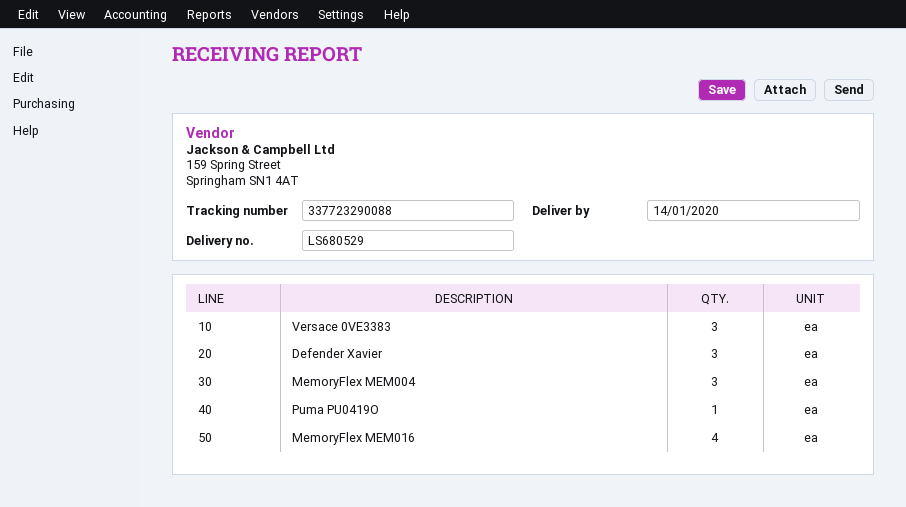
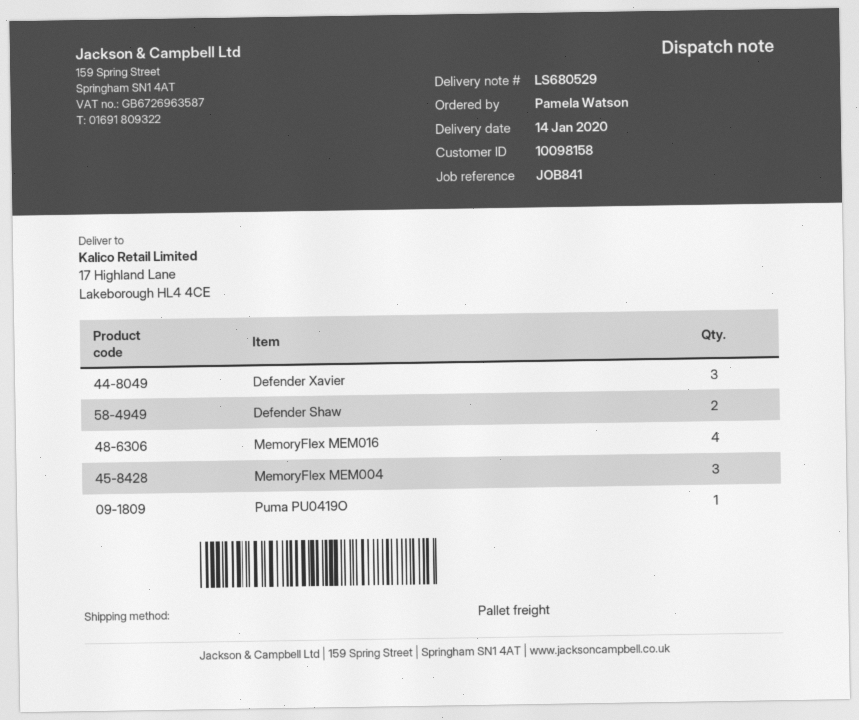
Versace 0VE3383: 3 -> none
Defender Shaw: none -> 2

